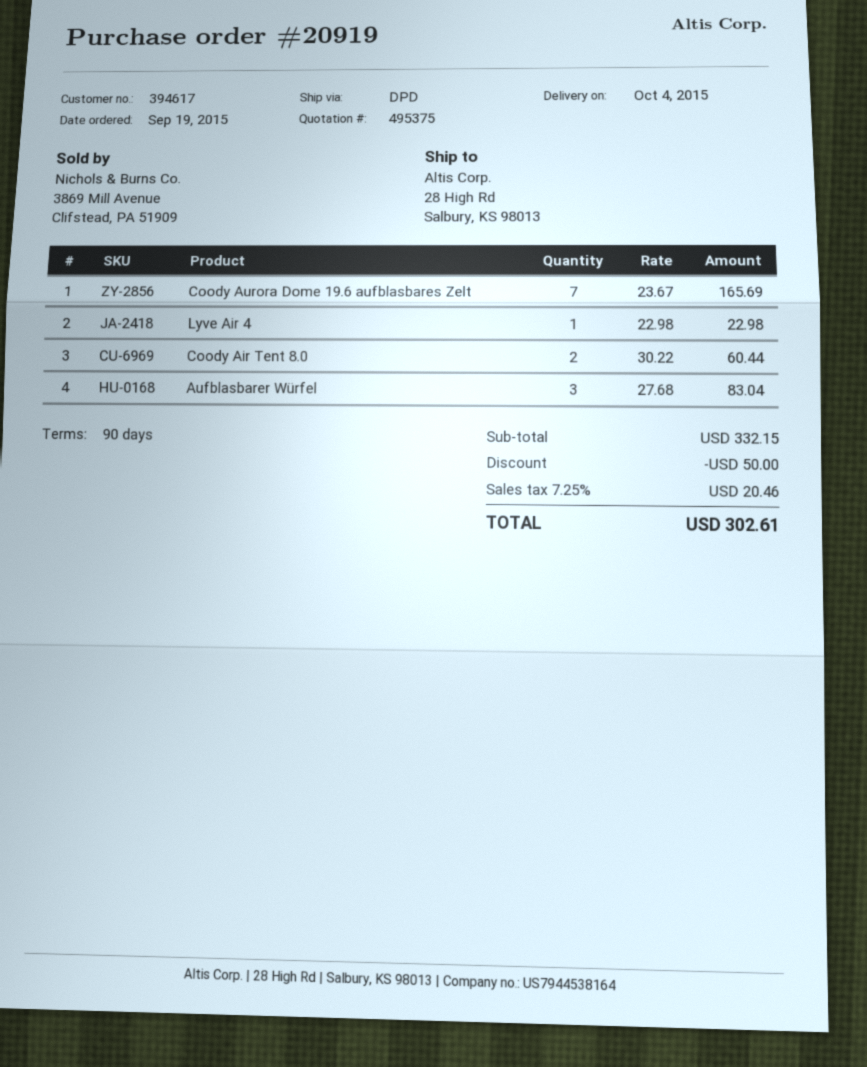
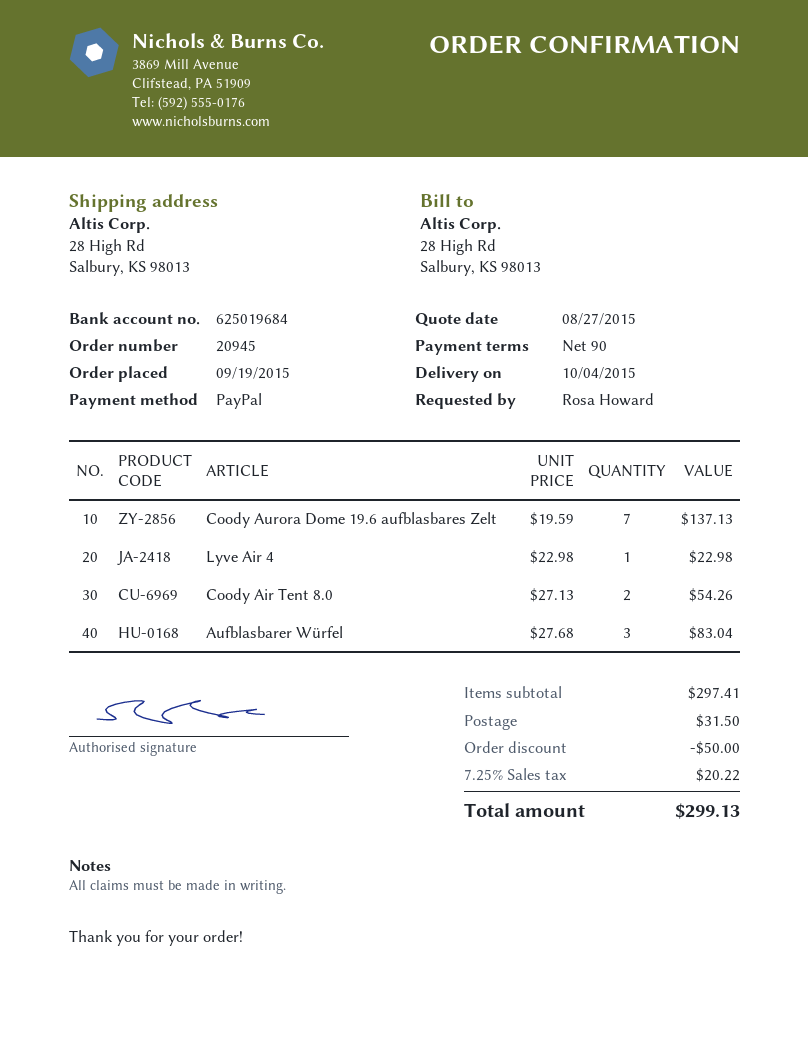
order number: 20919 -> 20945
Coody Aurora Dome 19.6 aufblasbares Zelt: 7 x 23.67 = 165.69 -> 7 x 19.59 = 137.13
Coody Air Tent 8.0: 2 x 30.22 = 60.44 -> 2 x 27.13 = 54.26
subtotal: 332.15 -> 297.41
shipping: none -> 31.50
tax: 7.25% = 20.46 -> 7.25% = 20.22
total: 302.61 -> 299.13

